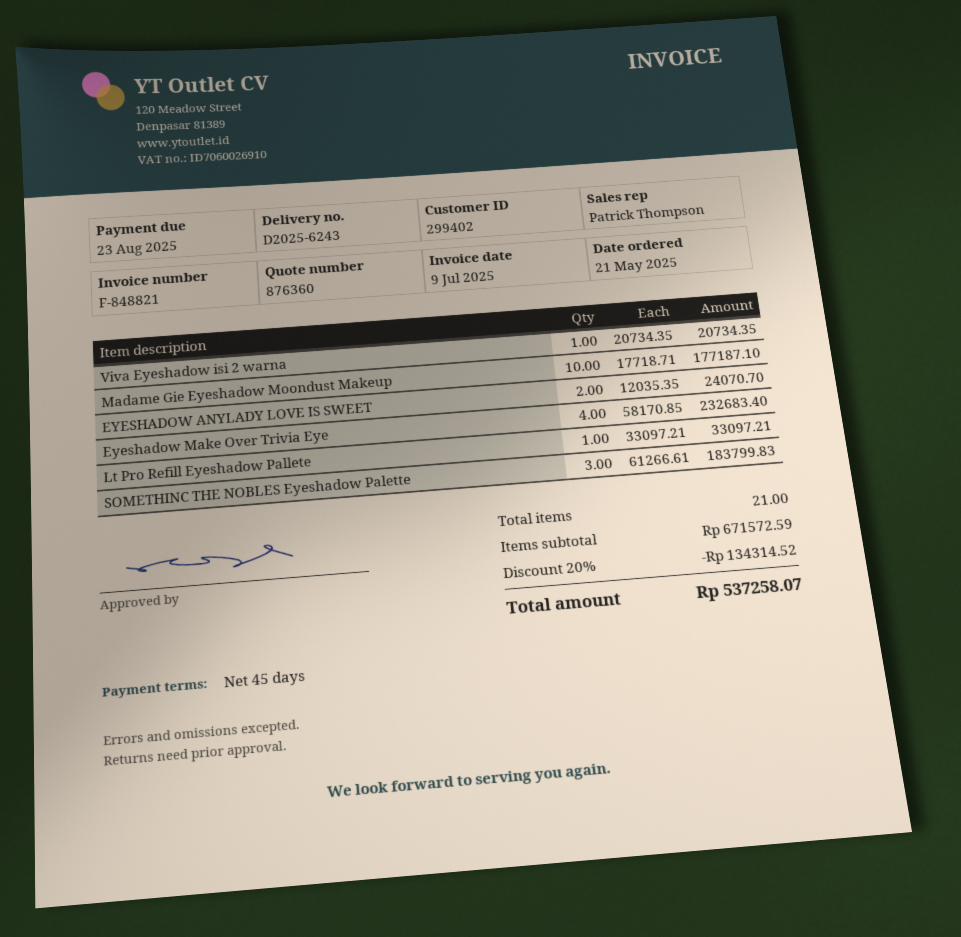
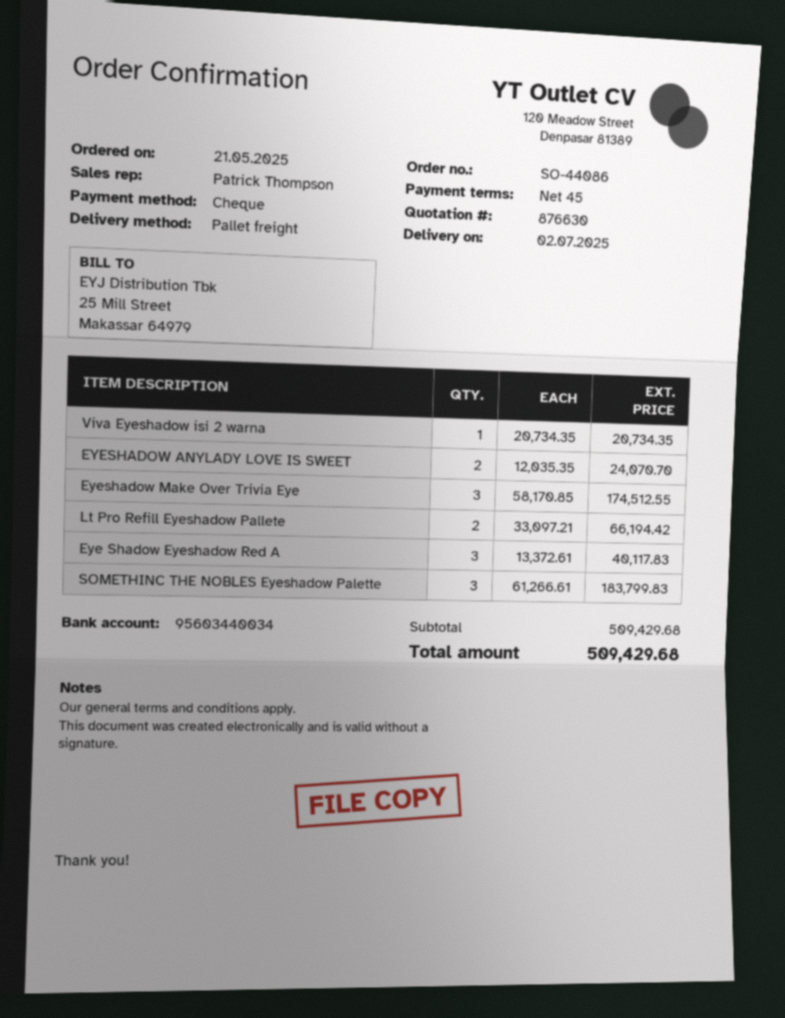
quote number: 876360 -> 876630
Madame Gie Eyeshadow Moondust Makeup: 10 x 17718.71 = 177187.10 -> none
Eyeshadow Make Over Trivia Eye: 4 x 58170.85 = 232683.40 -> 3 x 58170.85 = 174512.55
Lt Pro Refill Eyeshadow Pallete: 1 x 33097.21 = 33097.21 -> 2 x 33097.21 = 66194.42
Eye Shadow Eyeshadow Red A: none -> 3 x 13372.61 = 40117.83
subtotal: 671572.59 -> 509429.68
discount: 20% = 134314.52 -> none
total: 537258.07 -> 509429.68

